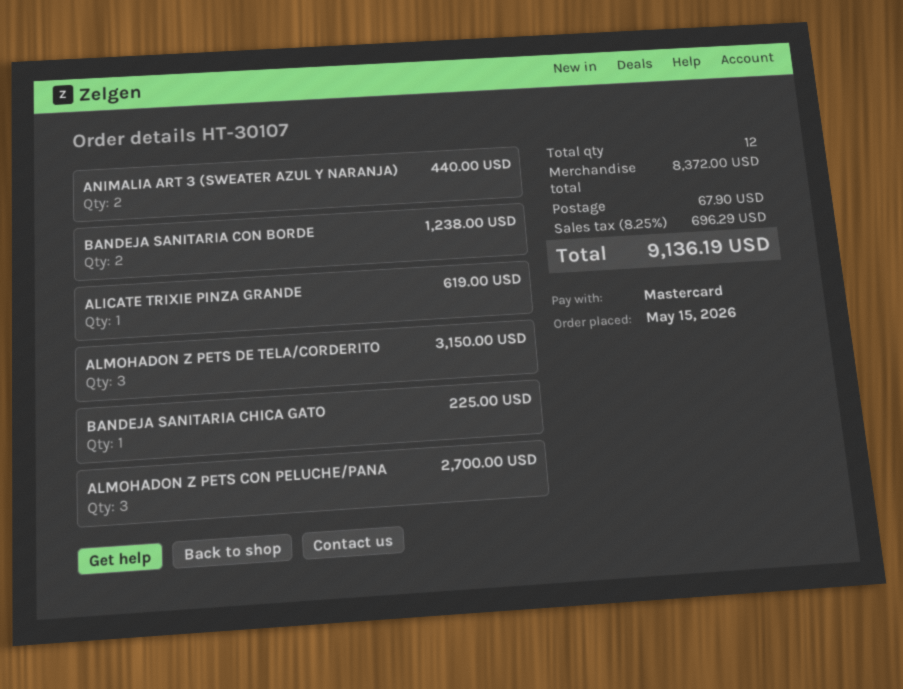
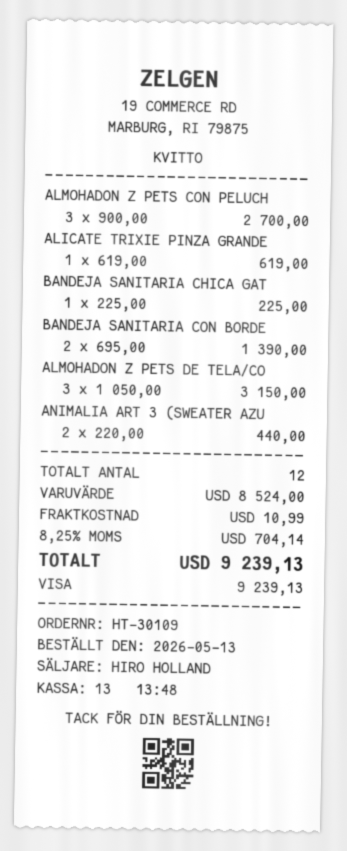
order number: HT-30107 -> HT-30109
order date: 2026-05-15 -> 2026-05-13
payment method: Mastercard -> Visa
BANDEJA SANITARIA CON BORDE: 2 for 1238.00 -> 2 for 1390.00
subtotal: 8372.00 -> 8524.00
shipping: 67.90 -> 10.99
tax: 8.25% = 696.29 -> 8.25% = 704.14
total: 9136.19 -> 9239.13

